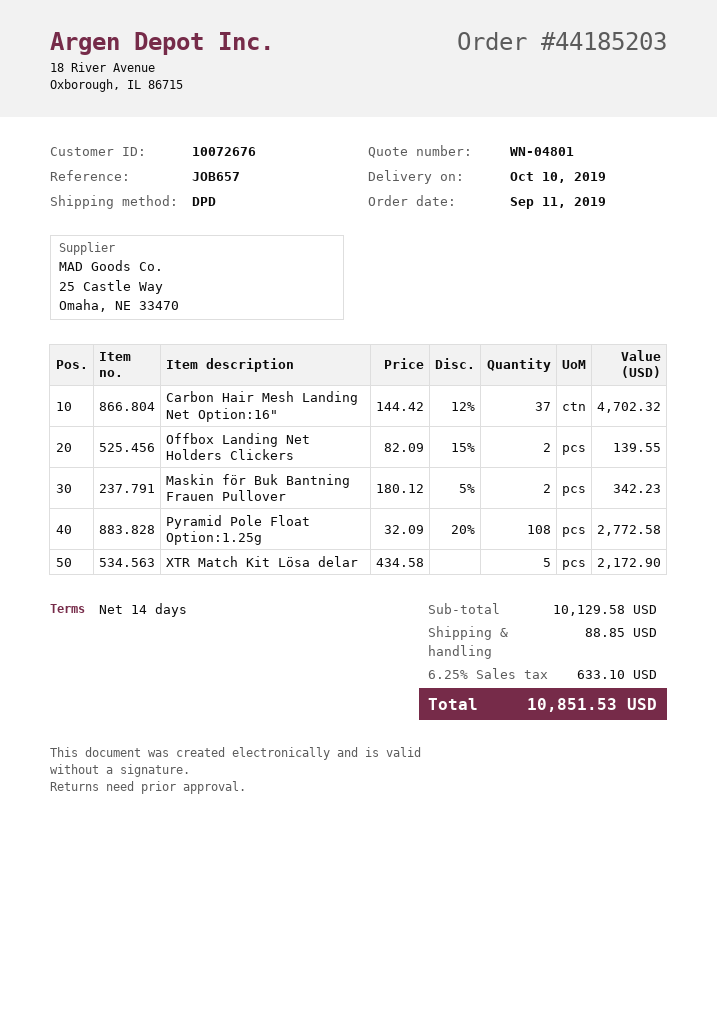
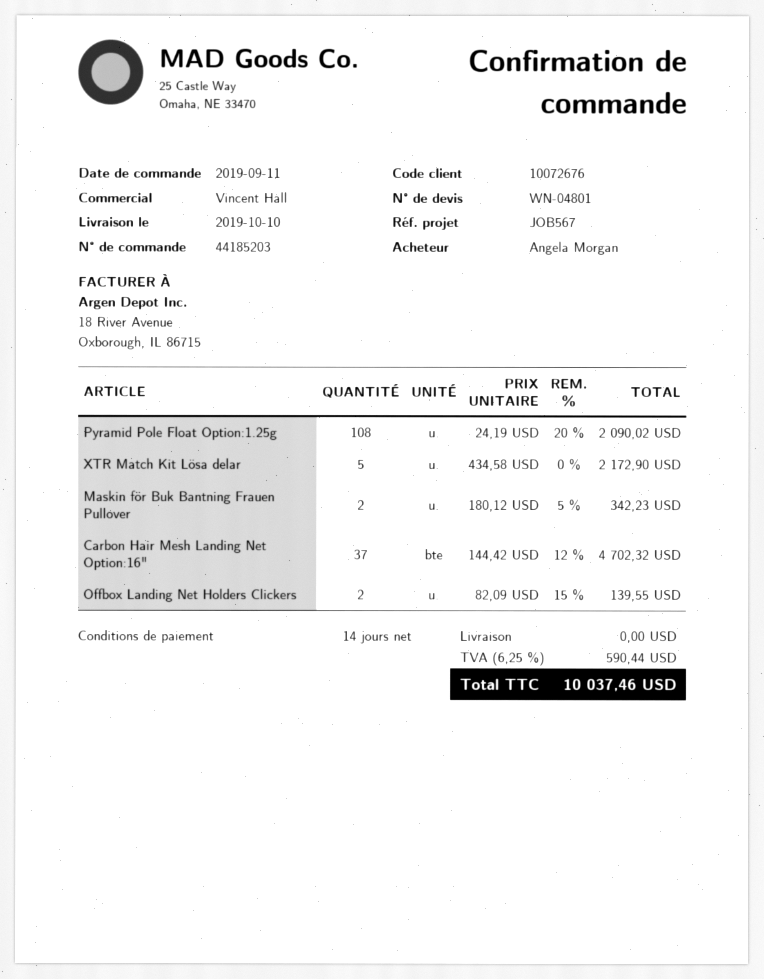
reference: JOB657 -> JOB567
Pyramid Pole Float Option:1.25g: 108 x 32.09 - 20% = 2772.58 -> 108 x 24.19 - 20% = 2090.02
shipping: 88.85 -> 0.00
tax: 6.25% = 633.10 -> 6.25% = 590.44
total: 10851.53 -> 10037.46

